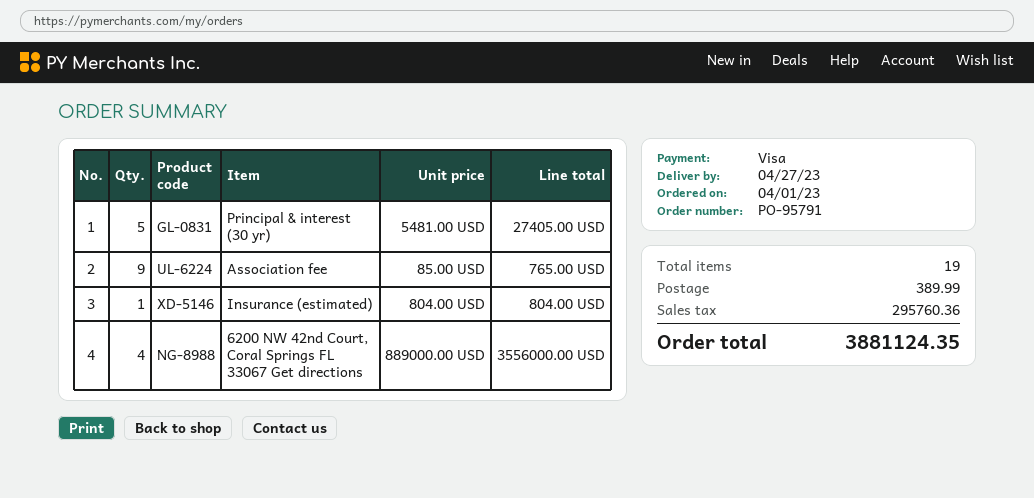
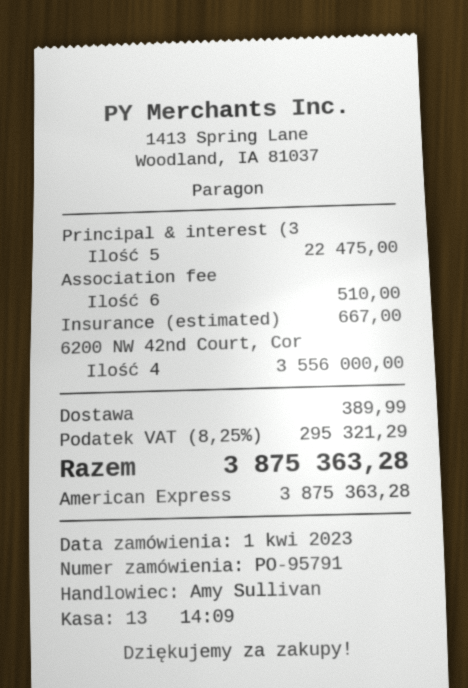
payment method: Visa -> American Express
Principal & interest (30 yr): 5 for 27405.00 -> 5 for 22475.00
Association fee: 9 for 765.00 -> 6 for 510.00
Insurance (estimated): 1 for 804.00 -> 1 for 667.00
tax: 295760.36 -> 295321.29
total: 3881124.35 -> 3875363.28

